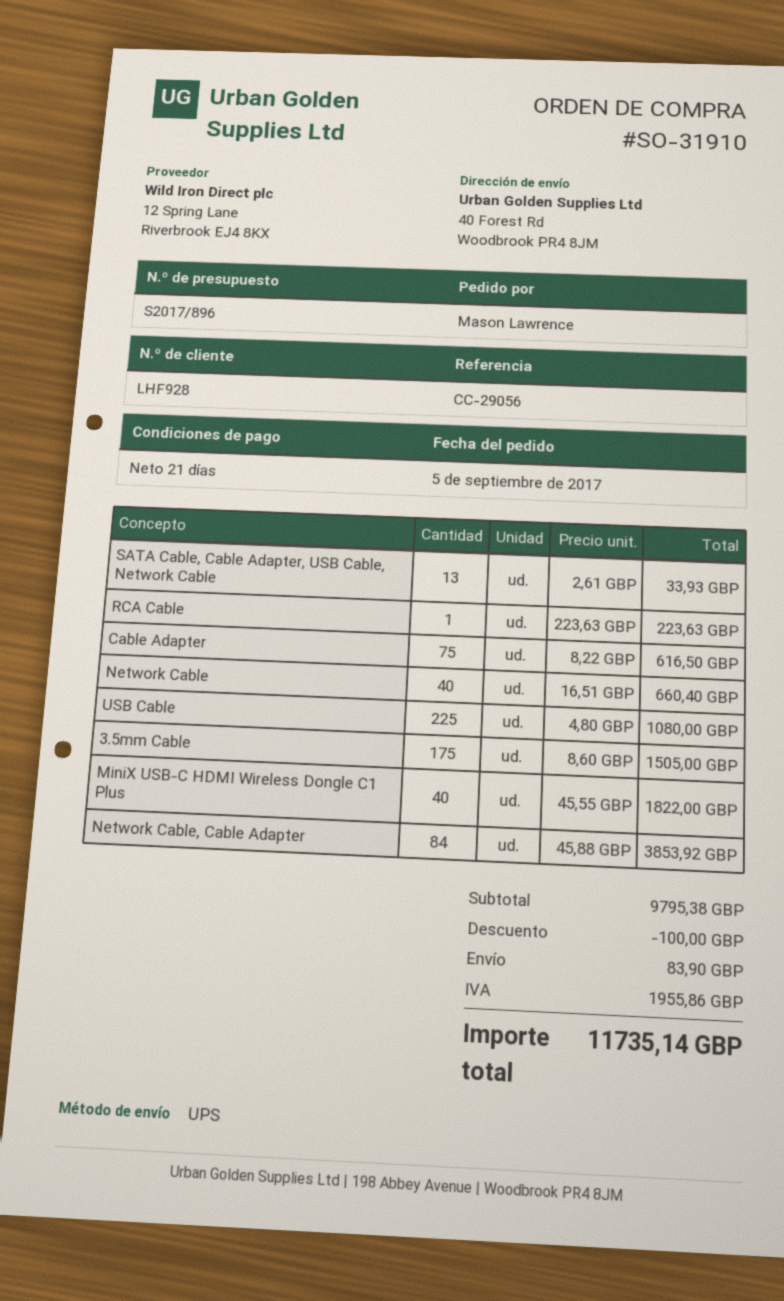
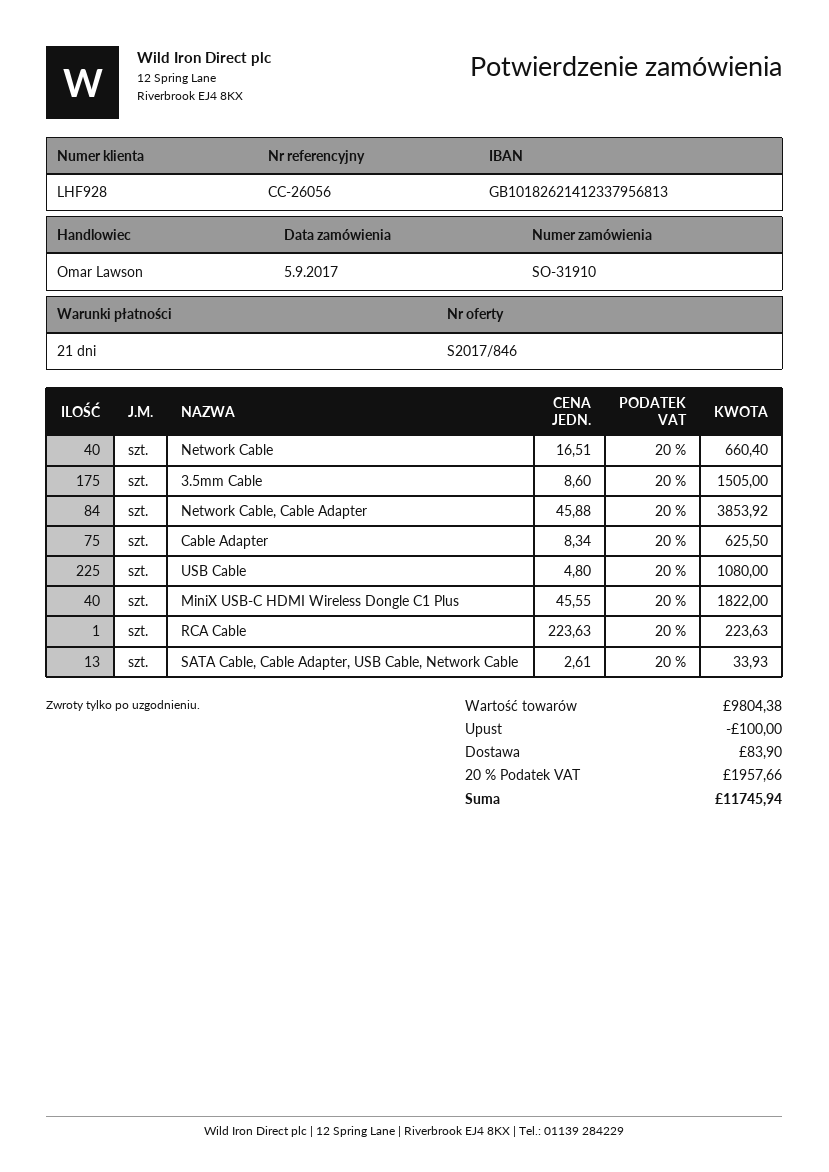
quote number: S2017/896 -> S2017/846
reference: CC-29056 -> CC-26056
Cable Adapter: 75 x 8.22 = 616.50 -> 75 x 8.34 = 625.50
subtotal: 9795.38 -> 9804.38
tax: 1955.86 -> 1957.66
total: 11735.14 -> 11745.94

